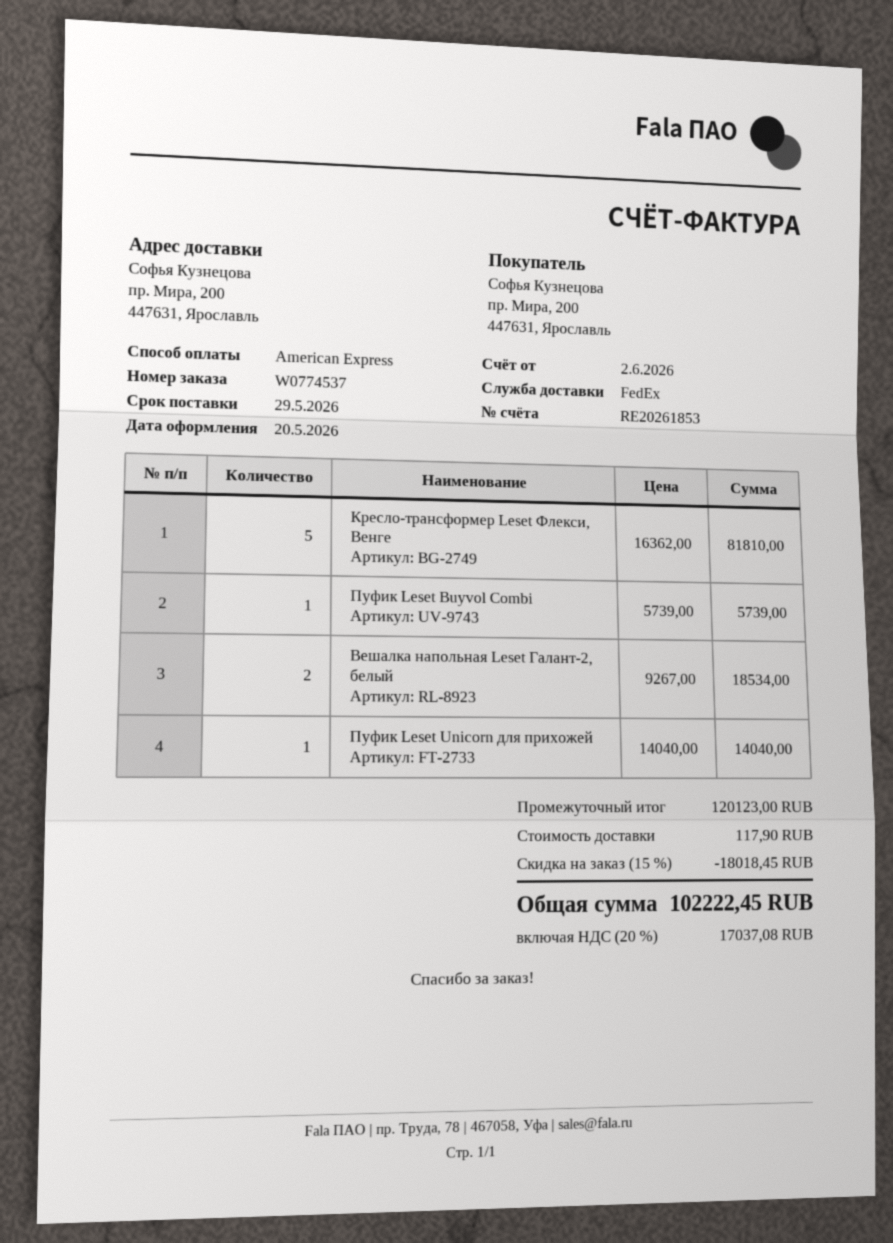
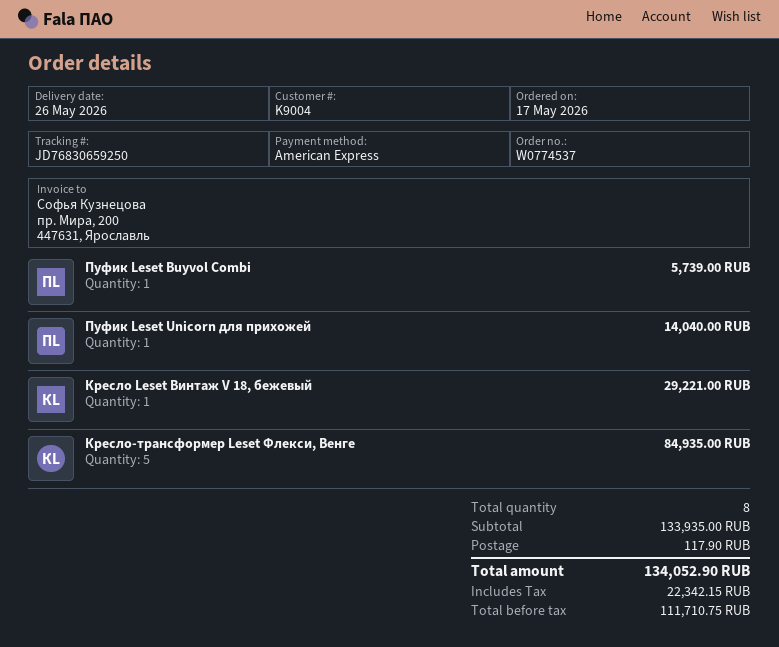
order date: 2026-05-20 -> 2026-05-17
delivery date: 2026-05-29 -> 2026-05-26
Кресло-трансформер Leset Флекси, Венге: 5 for 81810.00 -> 5 for 84935.00
Вешалка напольная Leset Галант-2, белый: 2 for 18534.00 -> none
Кресло Leset Винтаж V 18, бежевый: none -> 1 for 29221.00
subtotal: 120123.00 -> 133935.00
discount: 15% = 18018.45 -> none
tax: 17037.08 -> 22342.15
total: 102222.45 -> 134052.90

